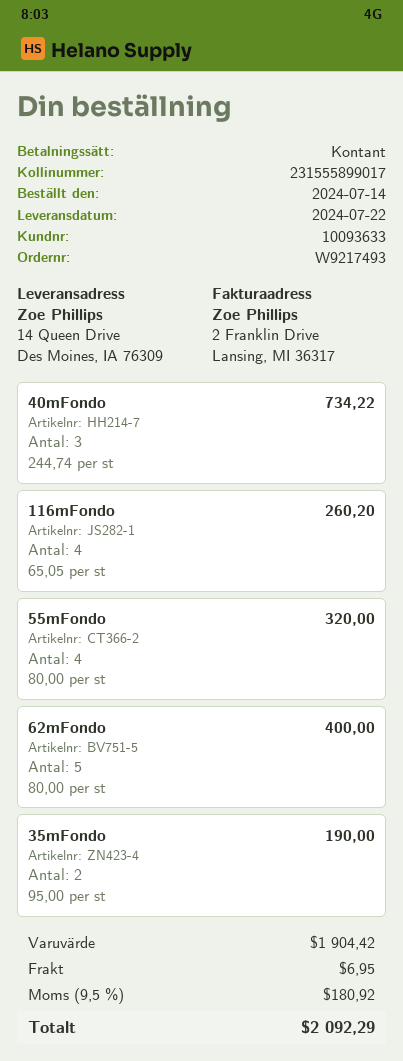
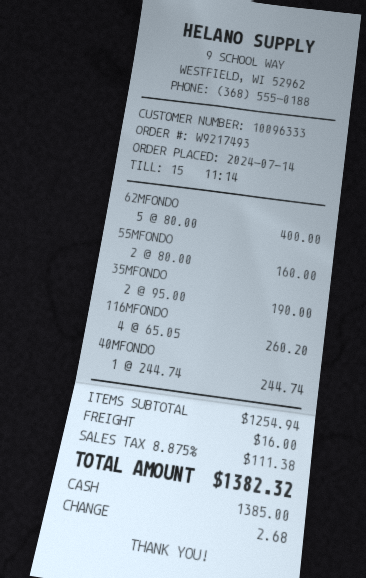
customer number: 10093633 -> 10096333
40mFondo: 3 x 244.74 = 734.22 -> 1 x 244.74 = 244.74
55mFondo: 4 x 80.00 = 320.00 -> 2 x 80.00 = 160.00
subtotal: 1904.42 -> 1254.94
shipping: 6.95 -> 16.00
tax: 9.5% = 180.92 -> 8.875% = 111.38
total: 2092.29 -> 1382.32

